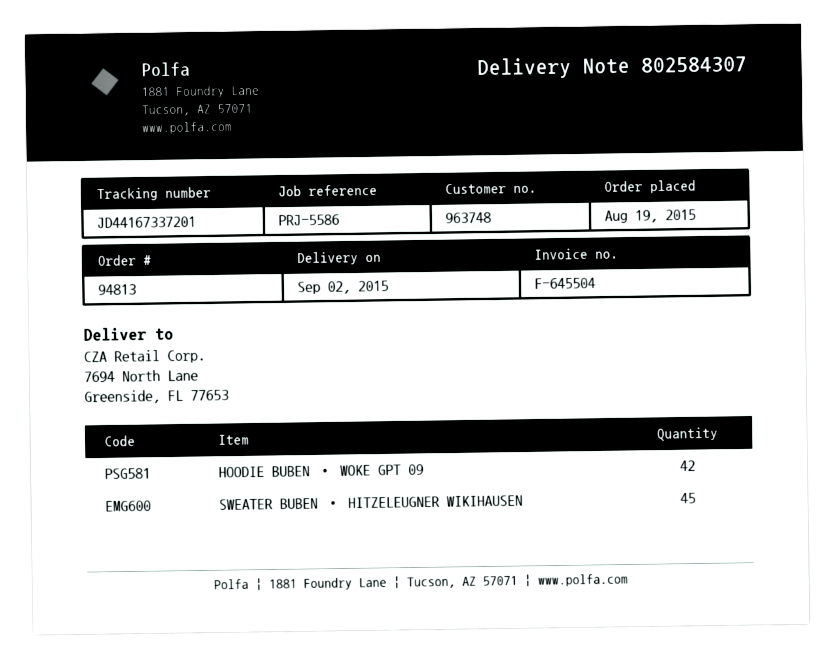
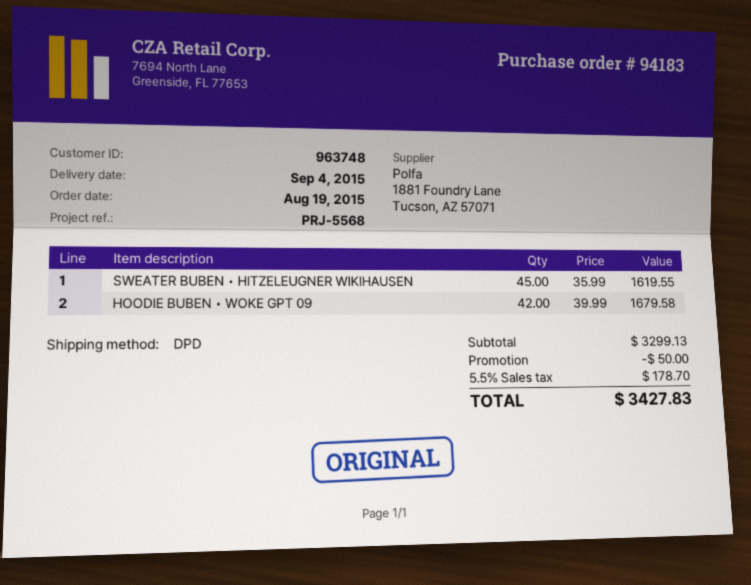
order number: 94813 -> 94183
delivery date: 2015-09-02 -> 2015-09-04
reference: PRJ-5586 -> PRJ-5568

